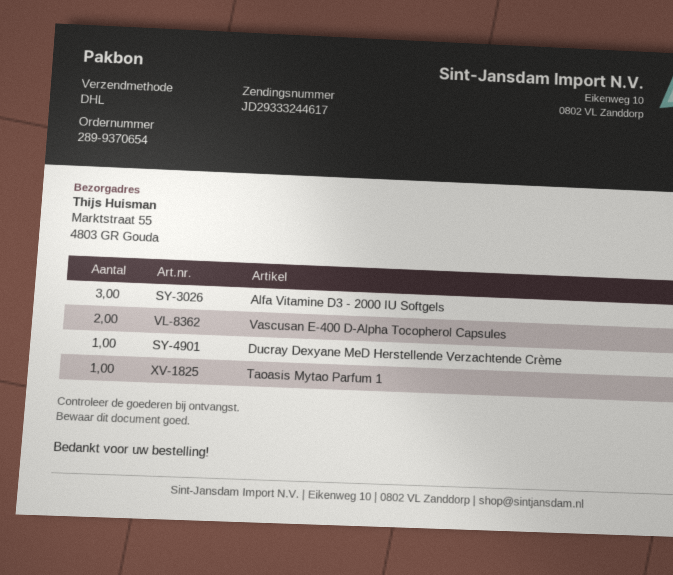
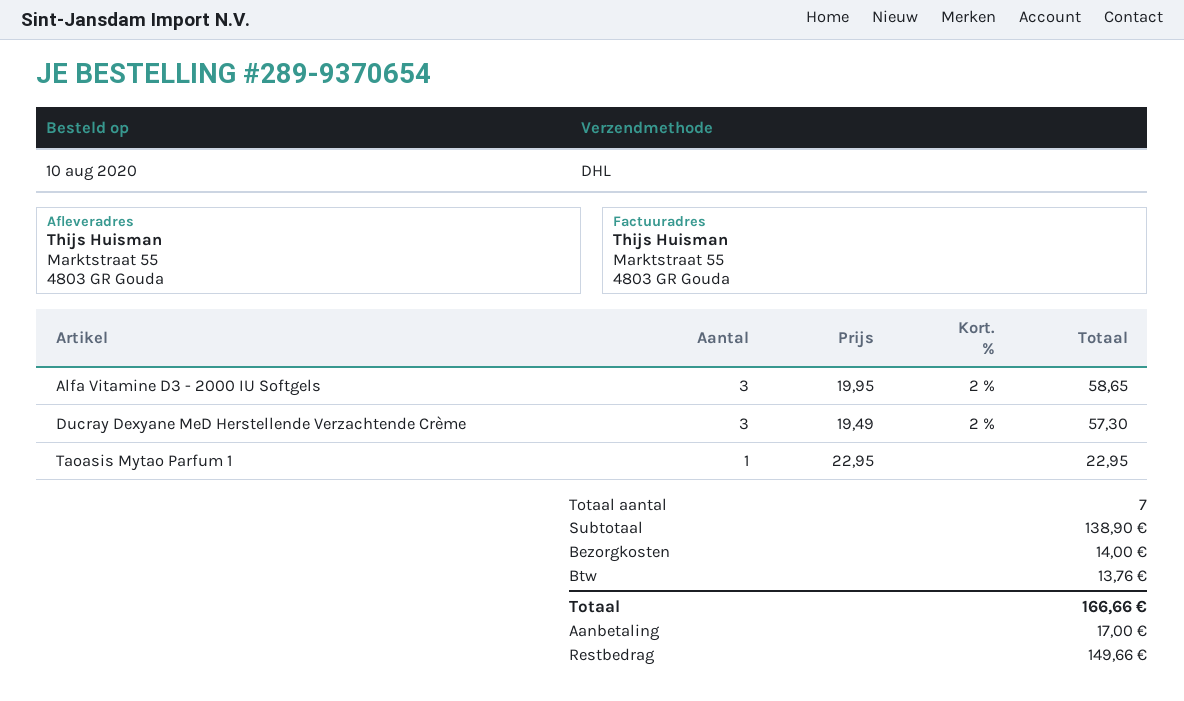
Vascusan E-400 D-Alpha Tocopherol Capsules: 2 -> none
Ducray Dexyane MeD Herstellende Verzachtende Crème: 1 -> 3

